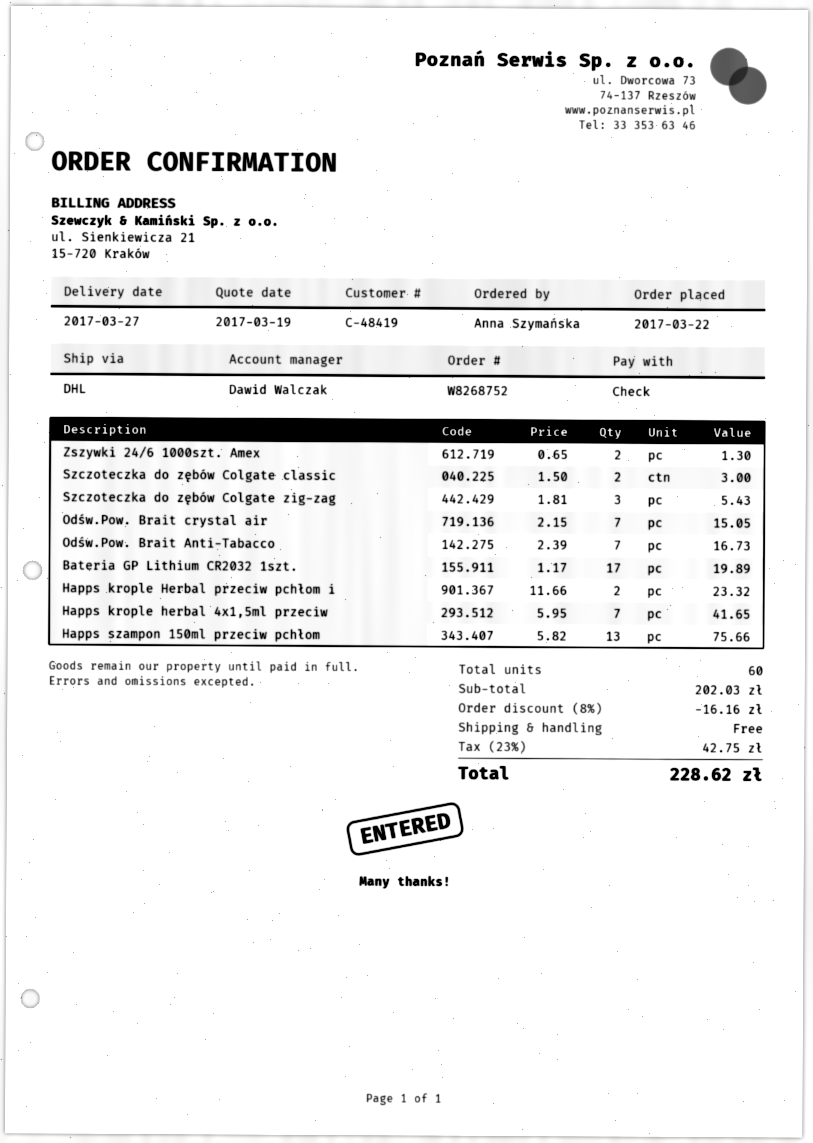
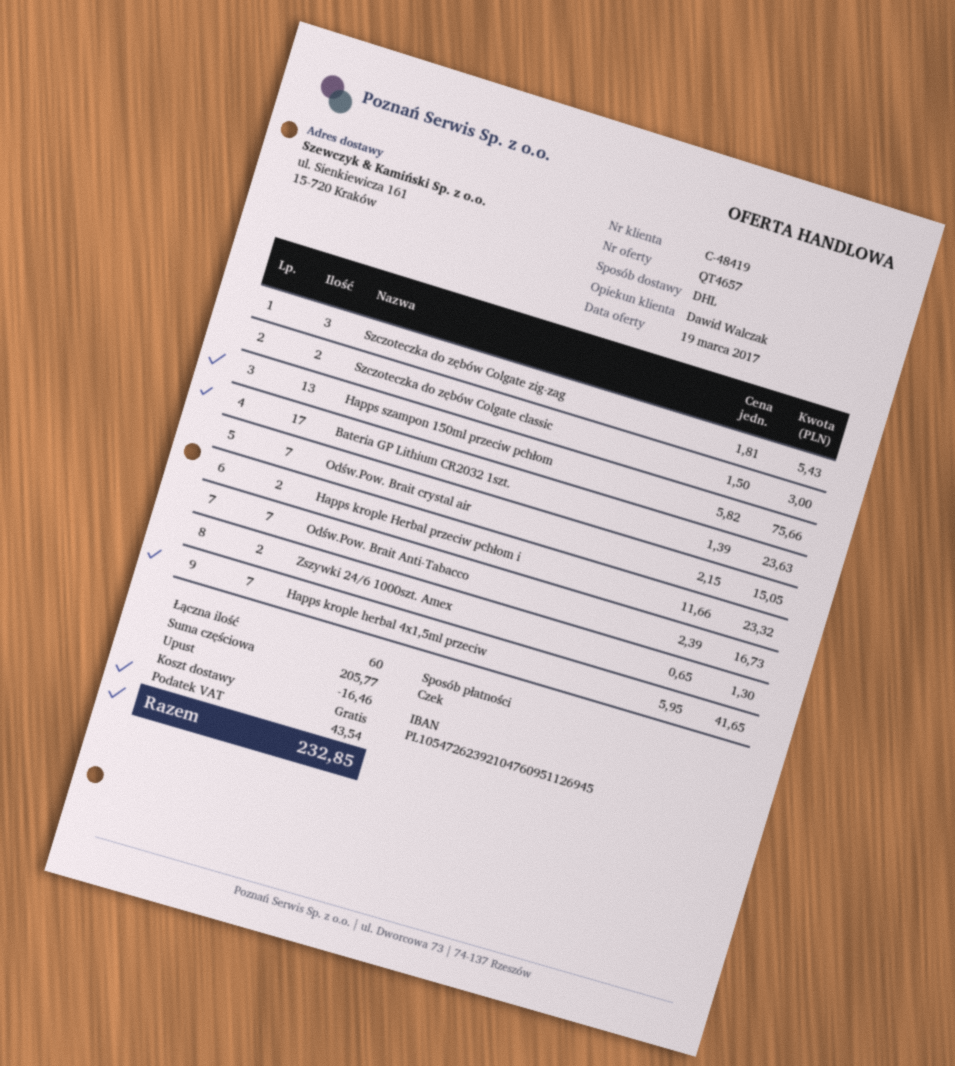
Bateria GP Lithium CR2032 1szt.: 17 x 1.17 = 19.89 -> 17 x 1.39 = 23.63
subtotal: 202.03 -> 205.77
discount: 16.16 -> 16.46
tax: 42.75 -> 43.54
total: 228.62 -> 232.85

